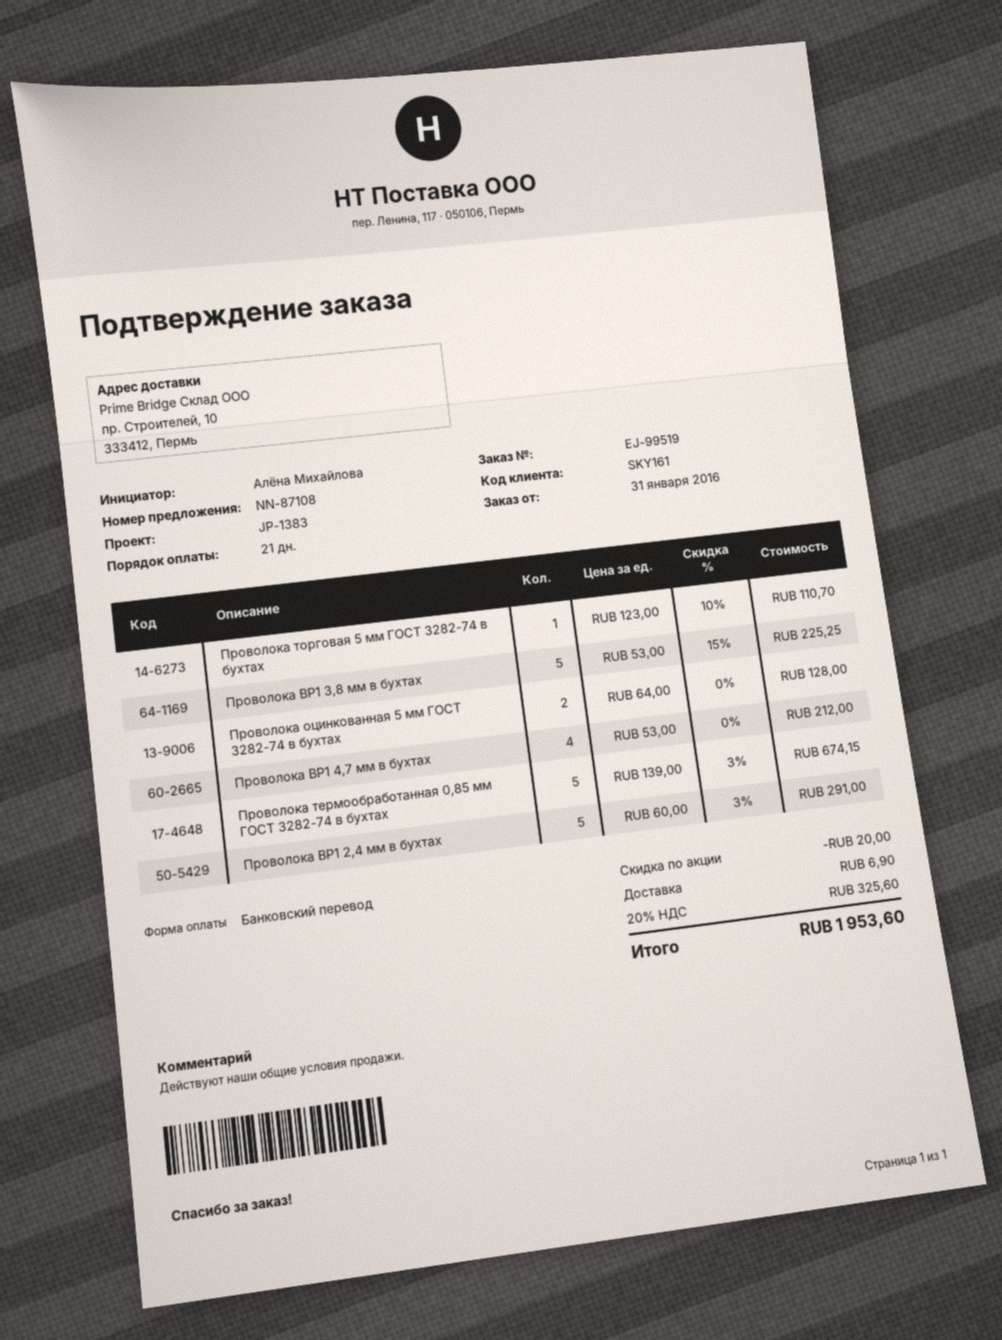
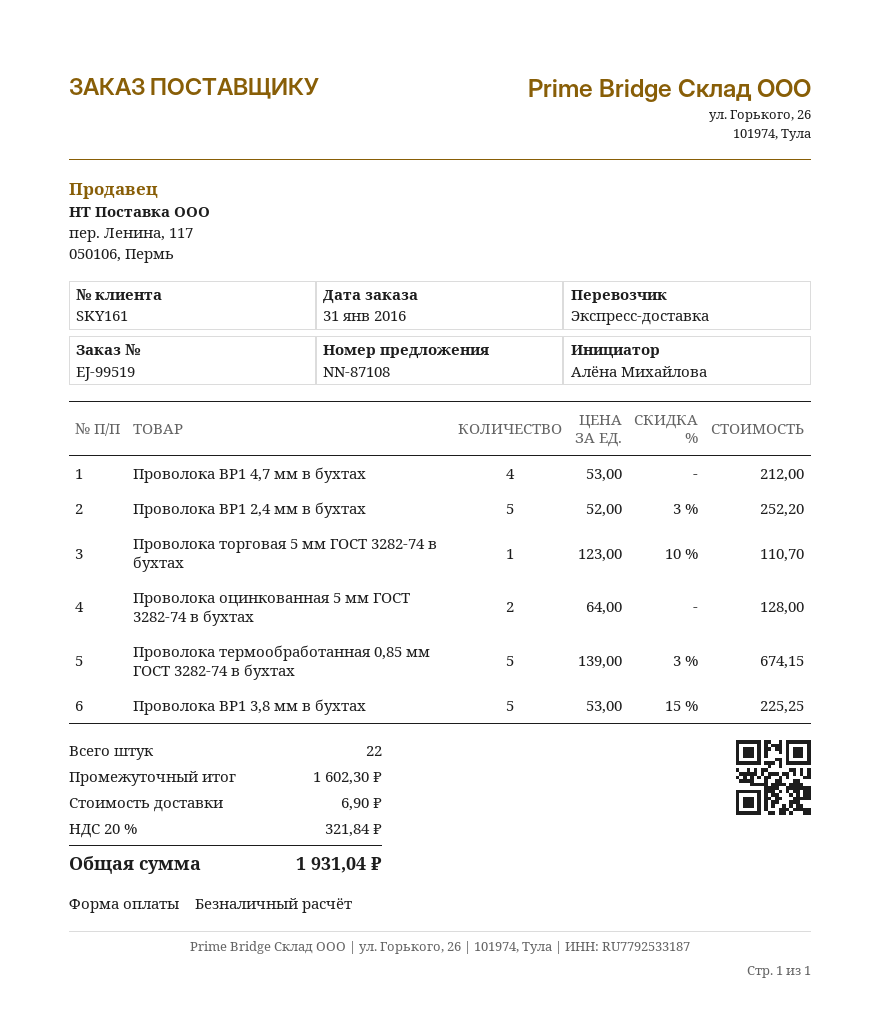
Проволока ВР1 2,4 мм в бухтах: 5 x 60.00 - 3% = 291.00 -> 5 x 52.00 - 3% = 252.20
discount: 20.00 -> none
tax: 20% = 325.60 -> 20% = 321.84
total: 1953.60 -> 1931.04

